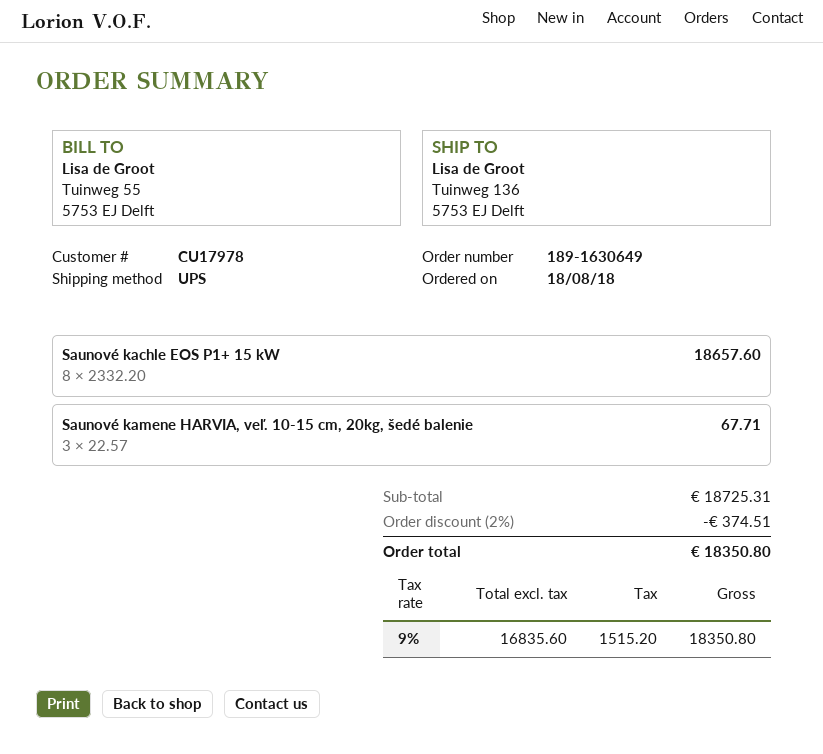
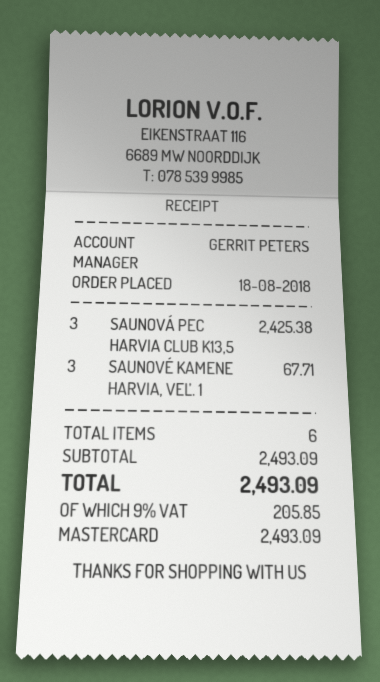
Saunové kachle EOS P1+ 15 kW: 8 for 18657.60 -> none
SAUNOVÁ PEC HARVIA CLUB K13,5: none -> 3 for 2425.38
subtotal: 18725.31 -> 2493.09
discount: 2% = 374.51 -> none
tax: 9% = 1515.20 -> 9% = 205.85
total: 18350.80 -> 2493.09

